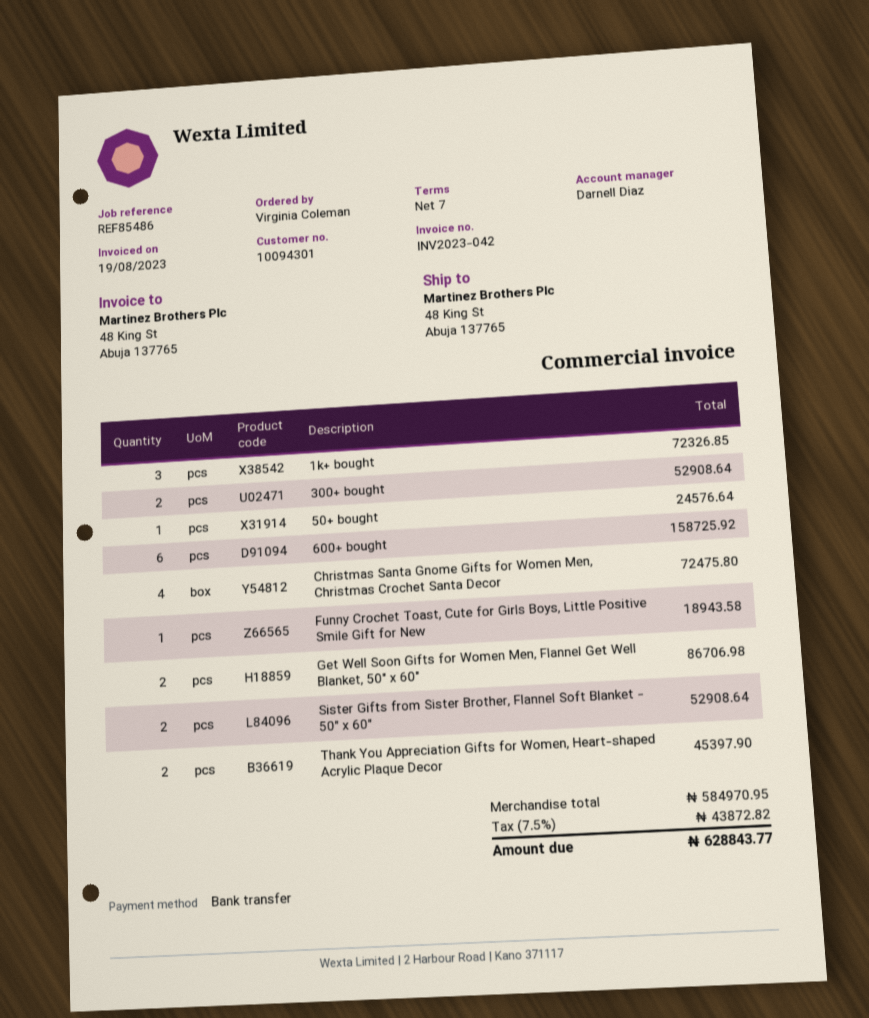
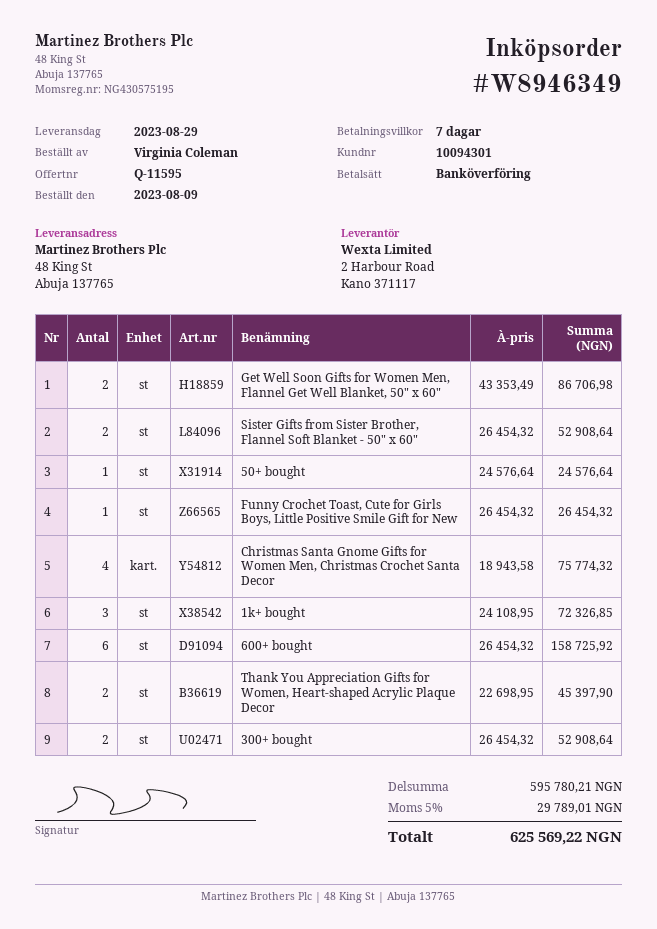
Christmas Santa Gnome Gifts for Women Men, Christmas Crochet Santa Decor: 4 for 72475.80 -> 4 for 75774.32
Funny Crochet Toast, Cute for Girls Boys, Little Positive Smile Gift for New: 1 for 18943.58 -> 1 for 26454.32
subtotal: 584970.95 -> 595780.21
tax: 7.5% = 43872.82 -> 5% = 29789.01
total: 628843.77 -> 625569.22

